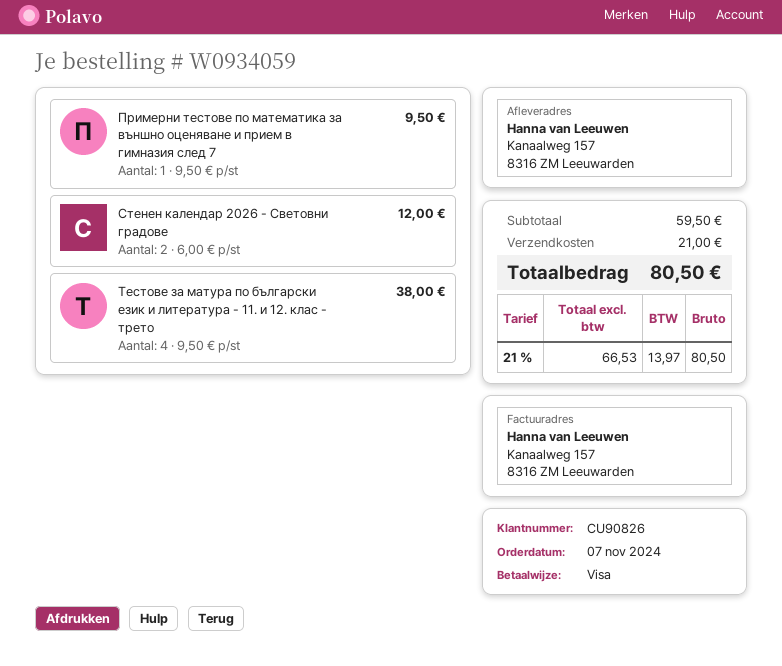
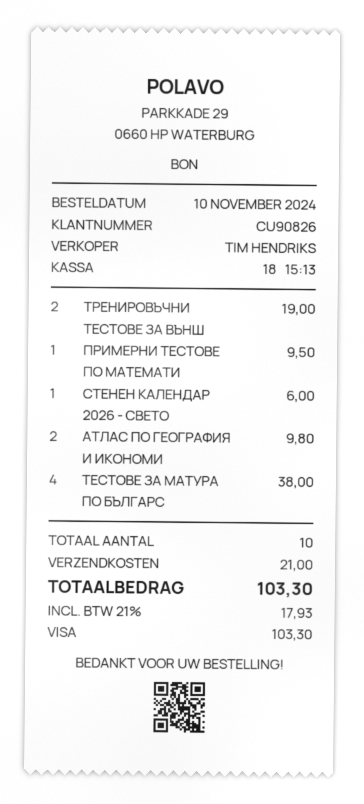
order date: 2024-11-07 -> 2024-11-10
Стенен календар 2026 - Световни градове: 2 for 12.00 -> 1 for 6.00
ТРЕНИРОВЪЧНИ ТЕСТОВЕ ЗА ВЪНШ: none -> 2 for 19.00
АТЛАС ПО ГЕОГРАФИЯ И ИКОНОМИ: none -> 2 for 9.80
tax: 21% = 13.97 -> 21% = 17.93
total: 80.50 -> 103.30

